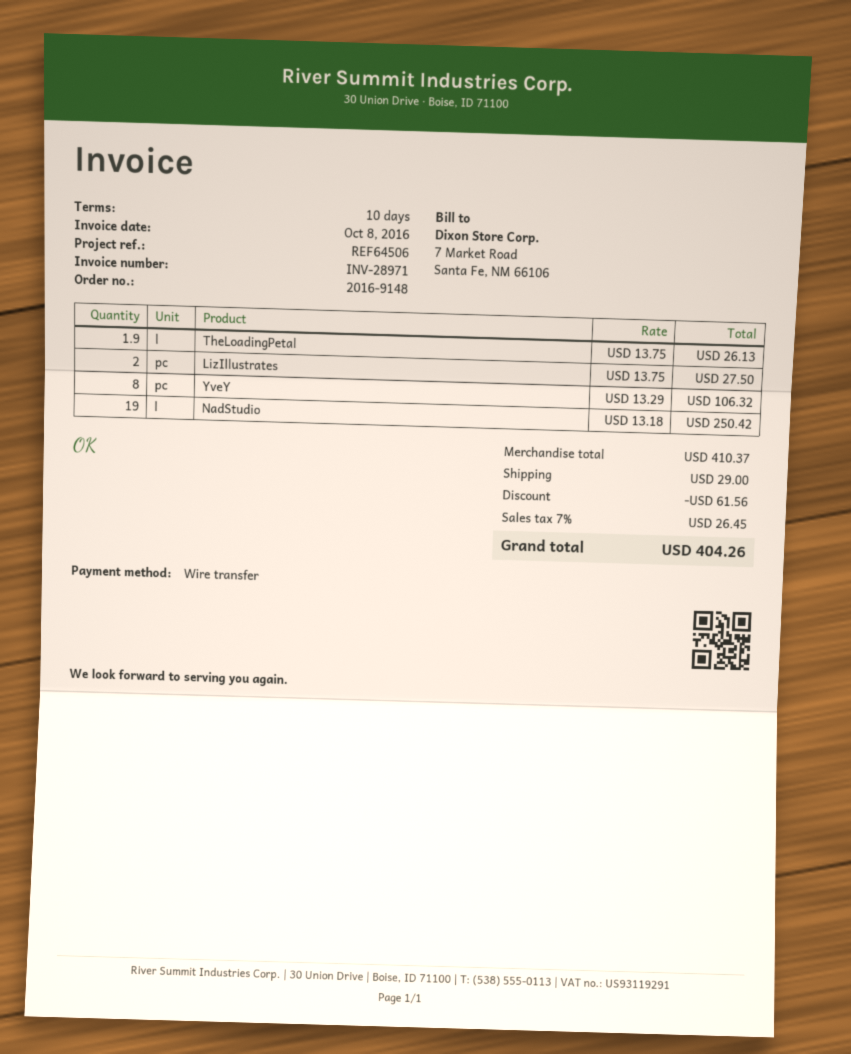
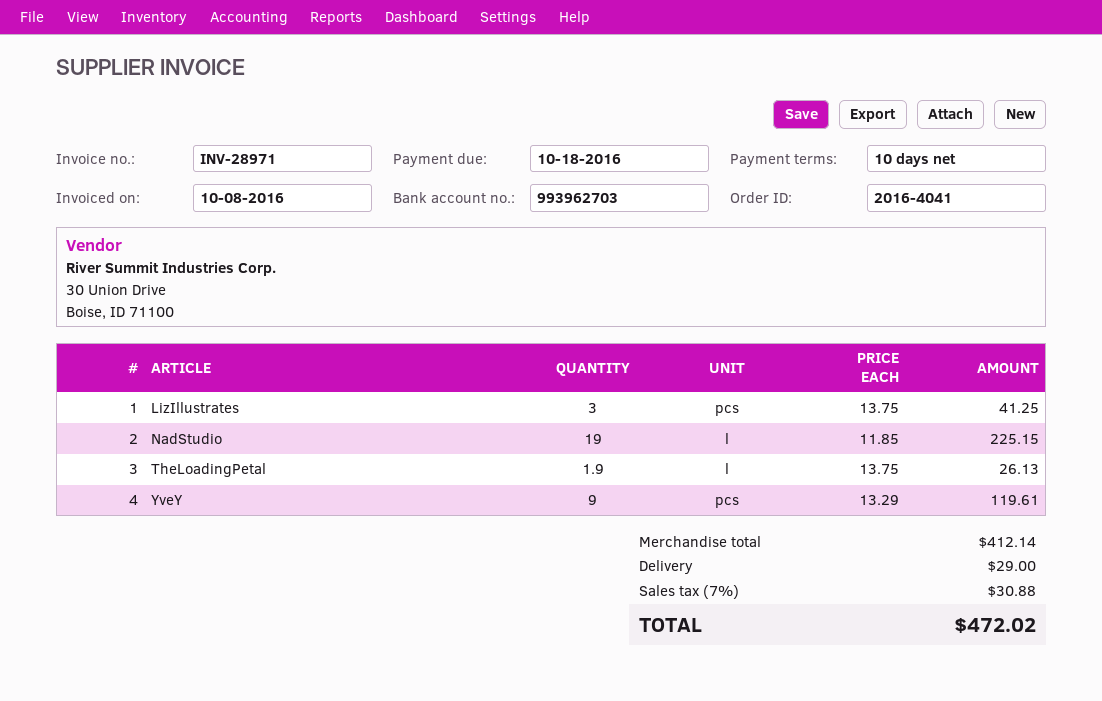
order number: 2016-9148 -> 2016-4041
LizIllustrates: 2 x 13.75 = 27.50 -> 3 x 13.75 = 41.25
YveY: 8 x 13.29 = 106.32 -> 9 x 13.29 = 119.61
NadStudio: 19 x 13.18 = 250.42 -> 19 x 11.85 = 225.15
subtotal: 410.37 -> 412.14
discount: 61.56 -> none
tax: 7% = 26.45 -> 7% = 30.88
total: 404.26 -> 472.02

